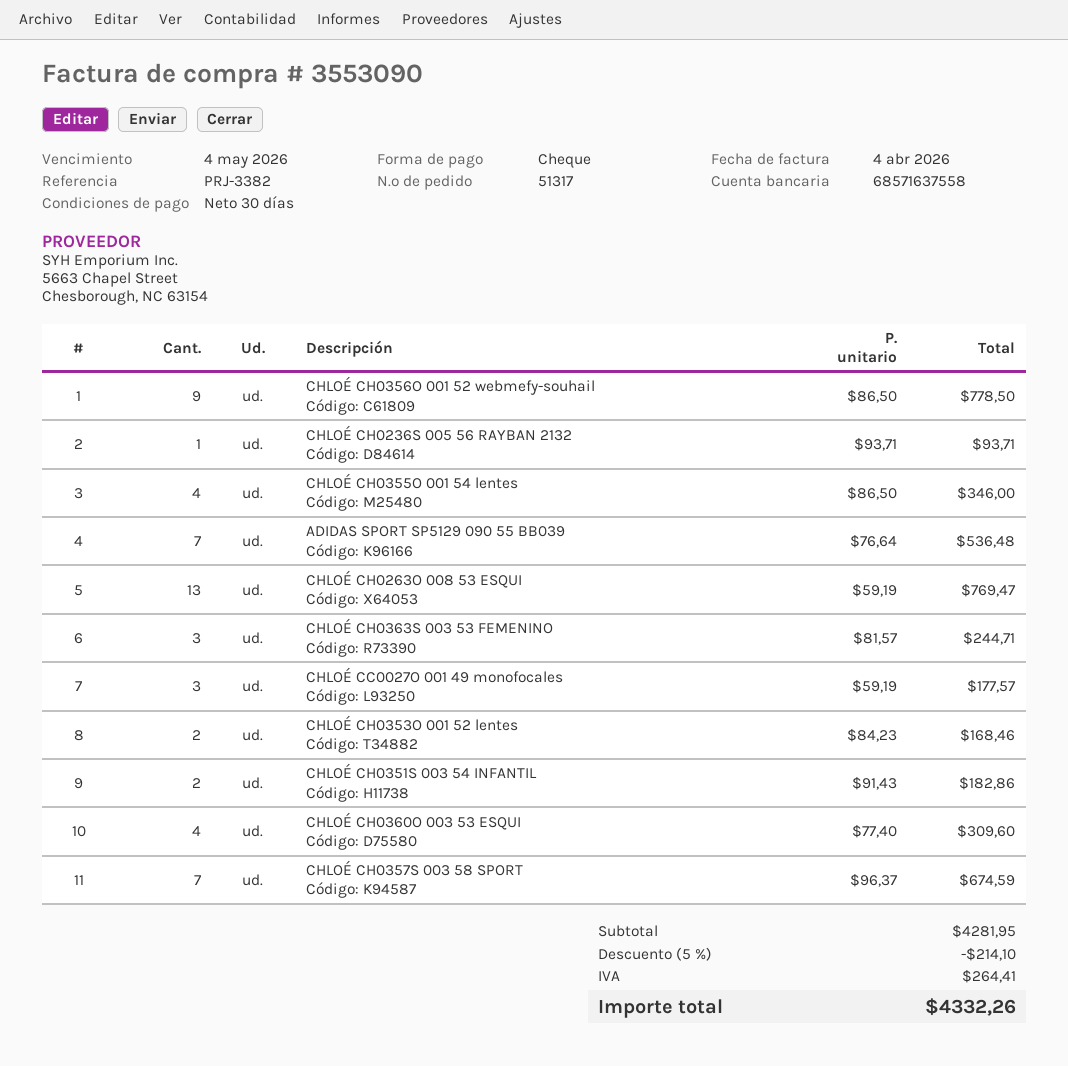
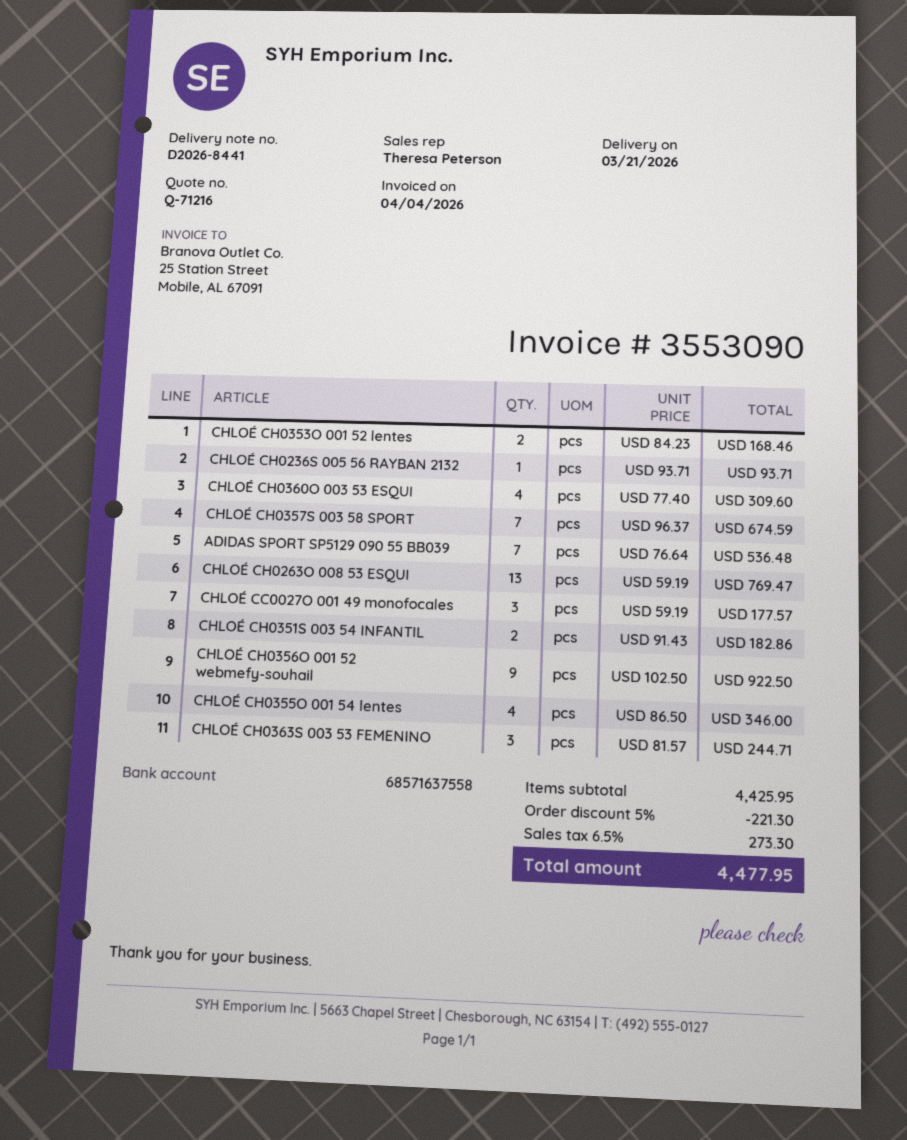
CHLOÉ CH0356O 001 52 webmefy-souhail: 9 x 86.50 = 778.50 -> 9 x 102.50 = 922.50
subtotal: 4281.95 -> 4425.95
discount: 5% = 214.10 -> 5% = 221.30
tax: 264.41 -> 273.30
total: 4332.26 -> 4477.95

